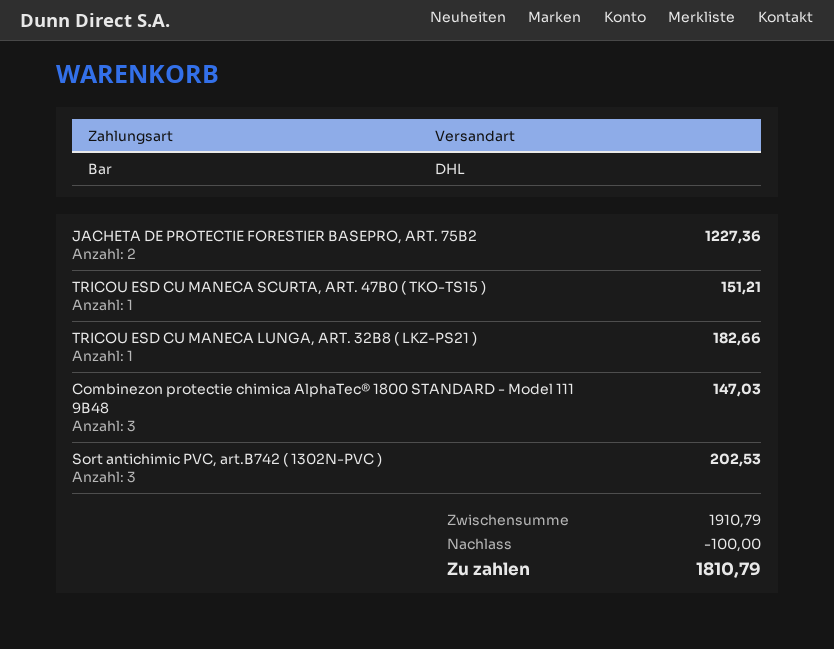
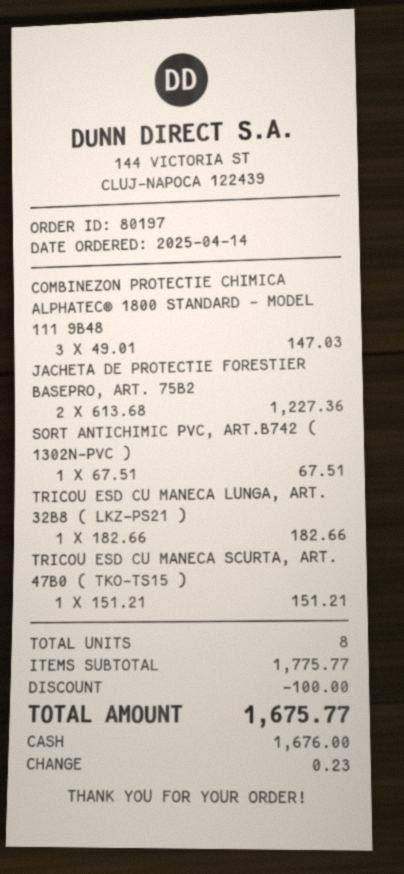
Sort antichimic PVC, art.B742 ( 1302N-PVC ): 3 for 202.53 -> 1 for 67.51
subtotal: 1910.79 -> 1775.77
total: 1810.79 -> 1675.77

